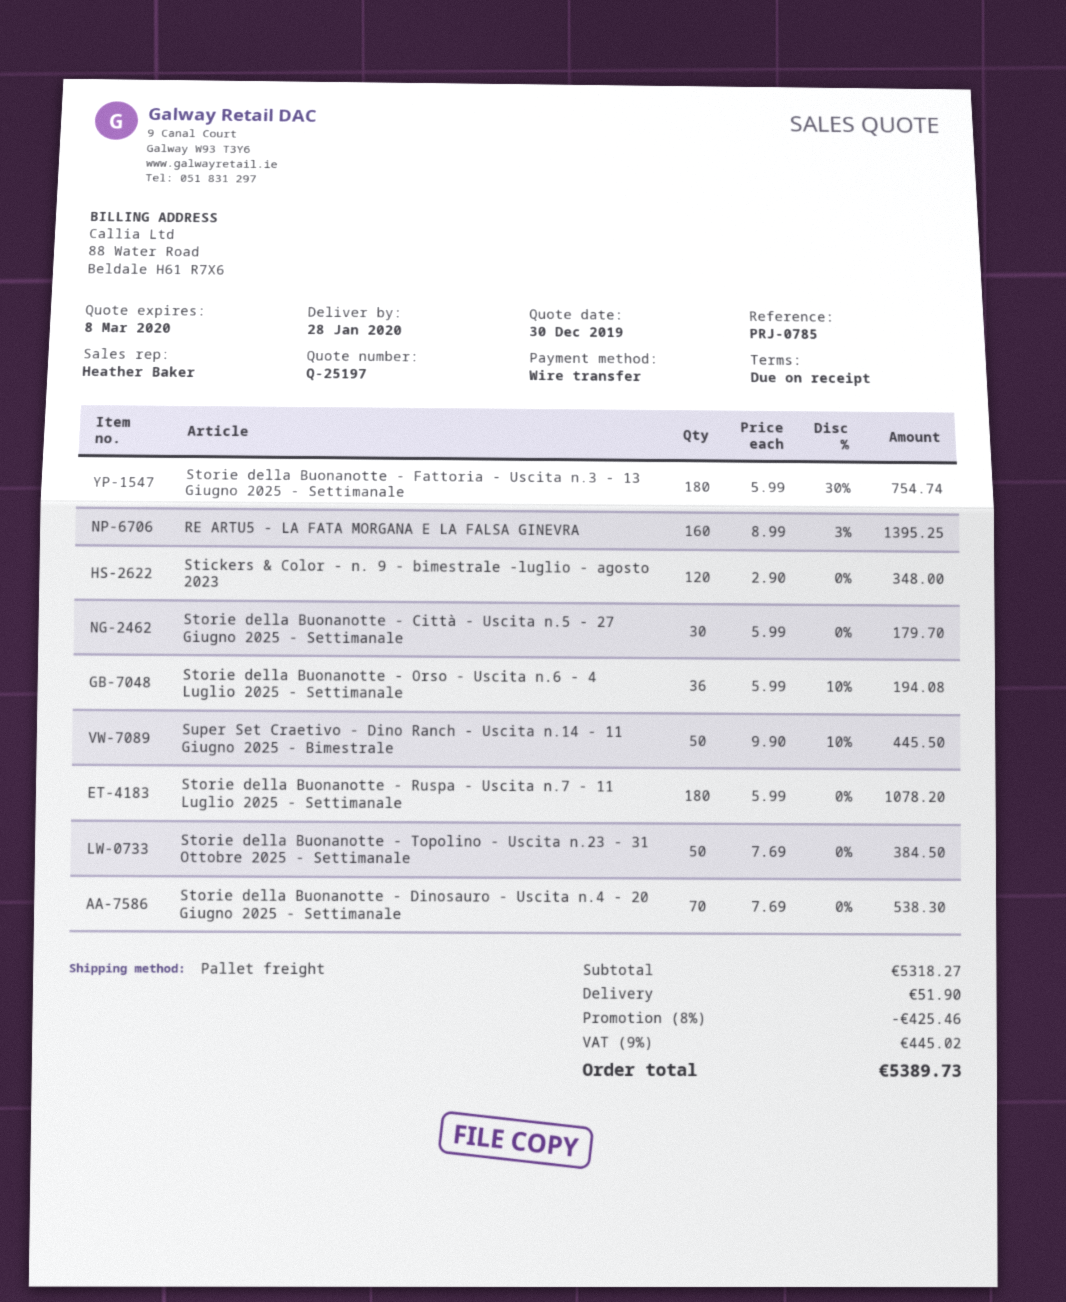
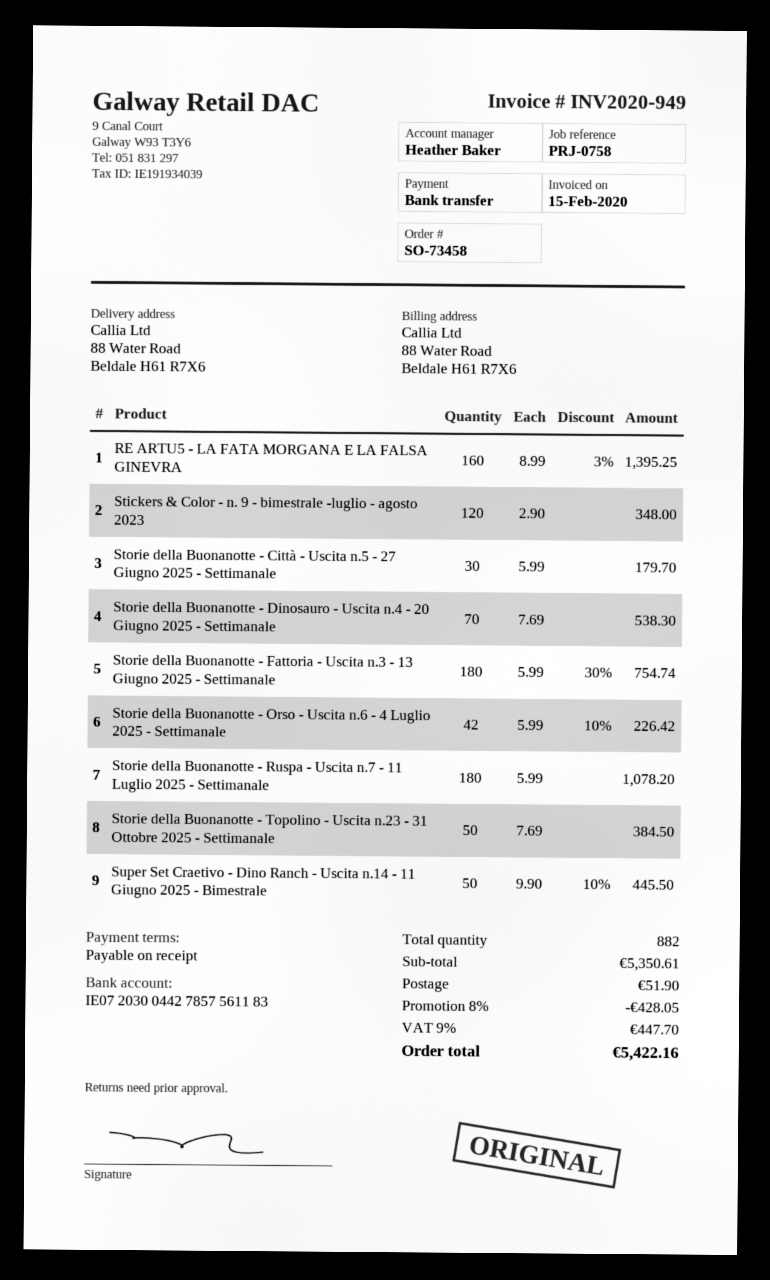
reference: PRJ-0785 -> PRJ-0758
Storie della Buonanotte - Orso - Uscita n.6 - 4 Luglio 2025 - Settimanale: 36 x 5.99 - 10% = 194.08 -> 42 x 5.99 - 10% = 226.42
subtotal: 5318.27 -> 5350.61
discount: 8% = 425.46 -> 8% = 428.05
tax: 9% = 445.02 -> 9% = 447.70
total: 5389.73 -> 5422.16

